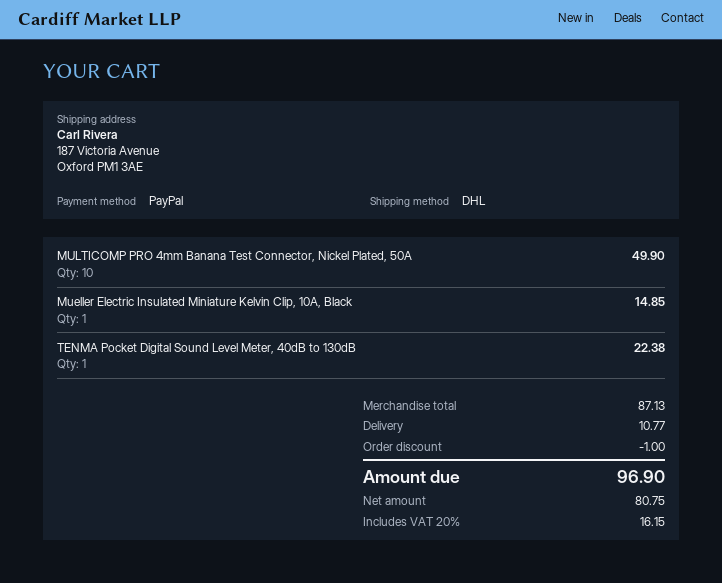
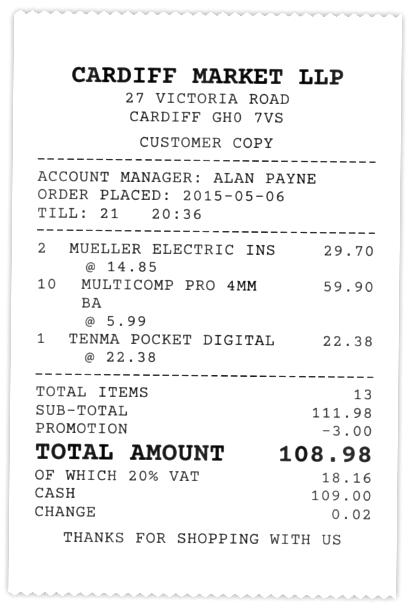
payment method: PayPal -> cash
MULTICOMP PRO 4mm Banana Test Connector, Nickel Plated, 50A: 10 for 49.90 -> 10 for 59.90
Mueller Electric Insulated Miniature Kelvin Clip, 10A, Black: 1 for 14.85 -> 2 for 29.70
subtotal: 87.13 -> 111.98
discount: 1.00 -> 3.00
shipping: 10.77 -> none
tax: 20% = 16.15 -> 20% = 18.16
total: 96.90 -> 108.98

